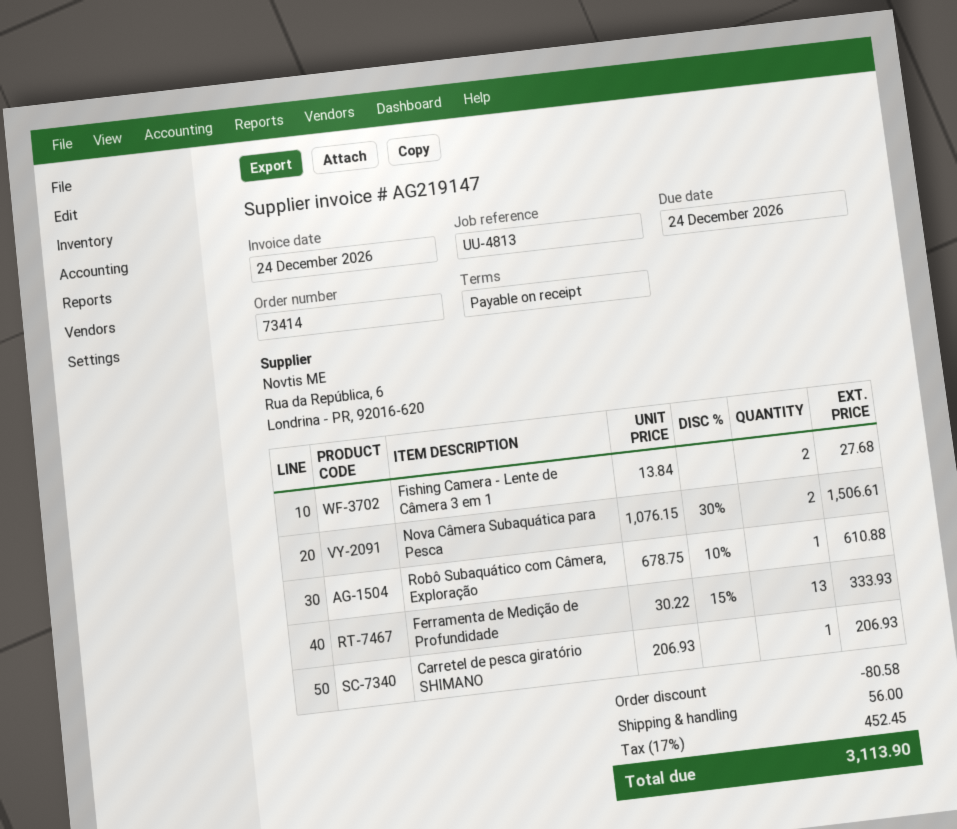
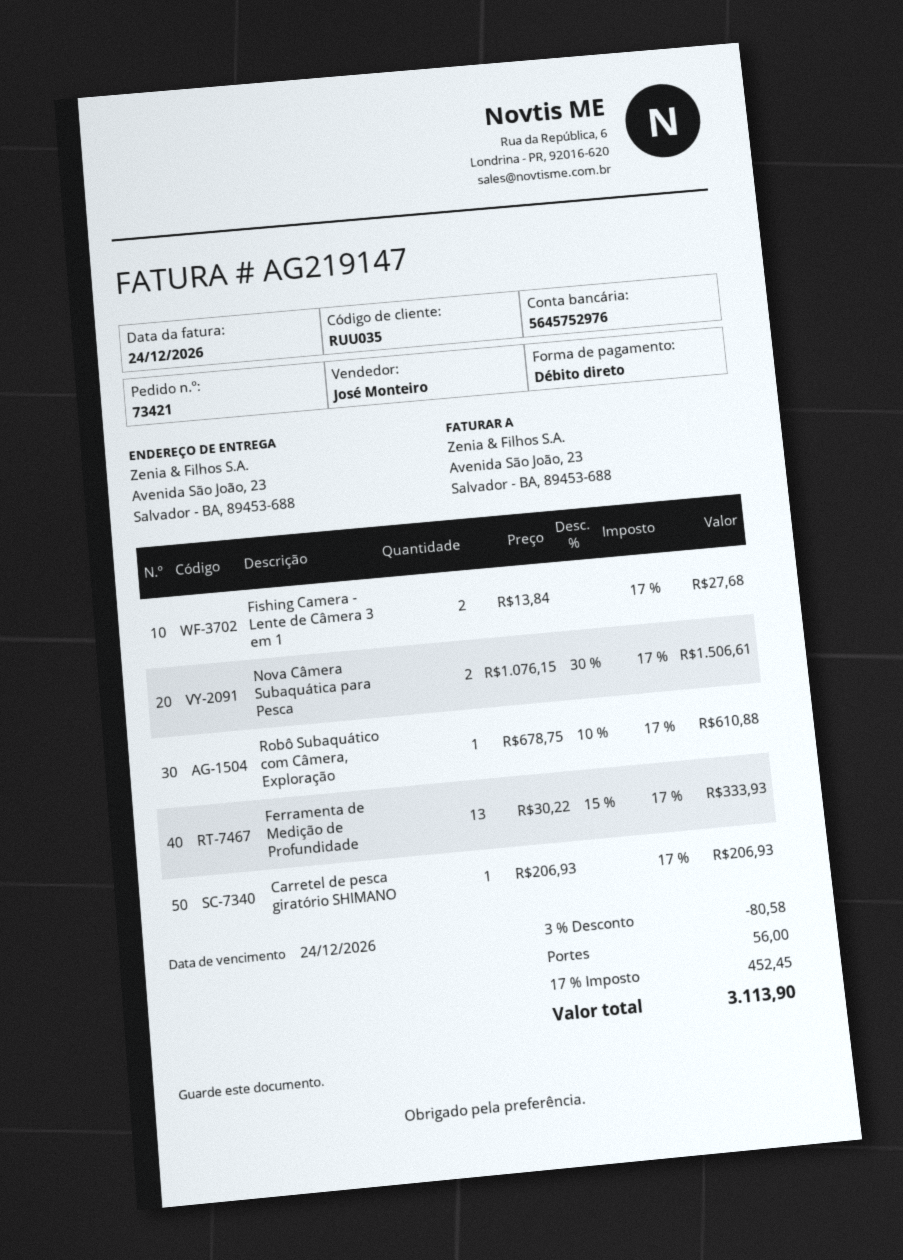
order number: 73414 -> 73421

